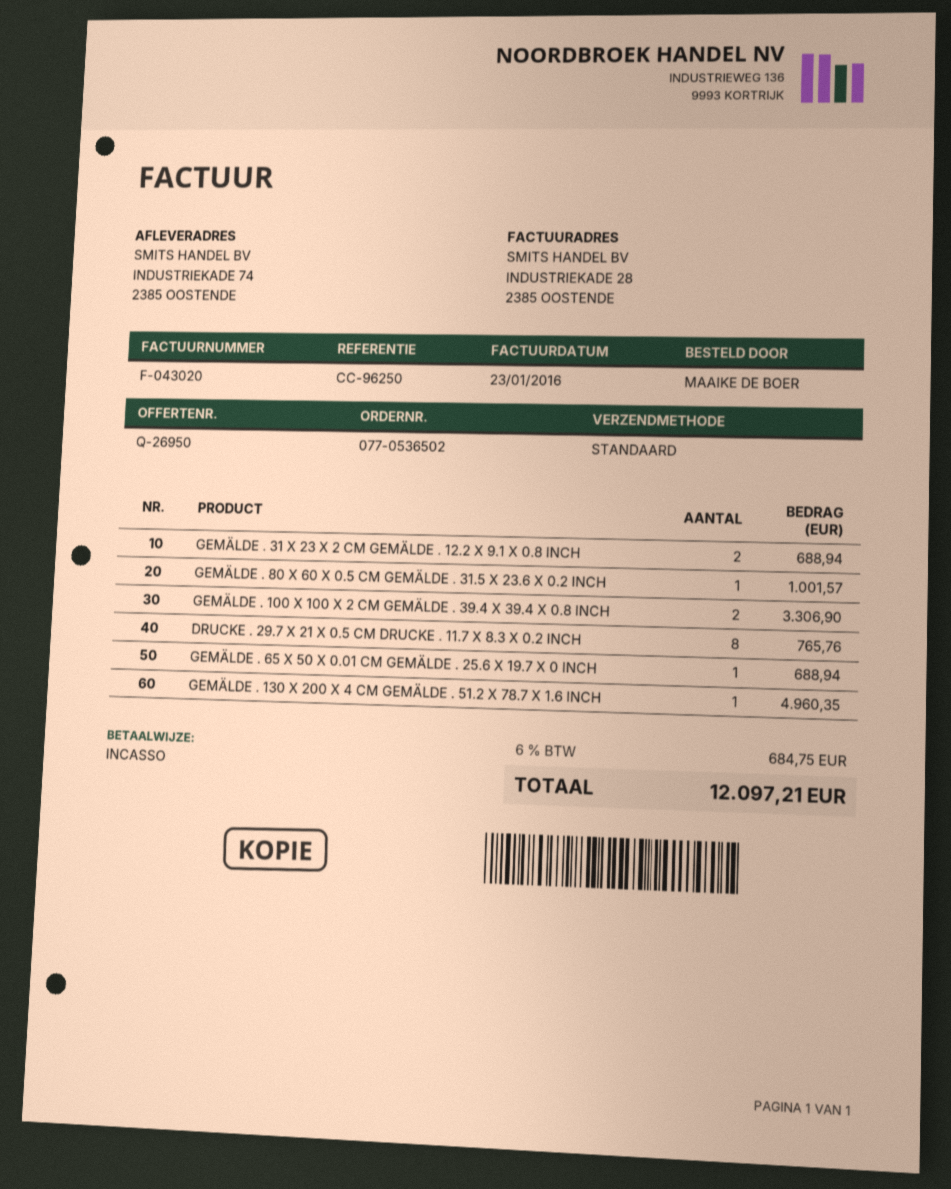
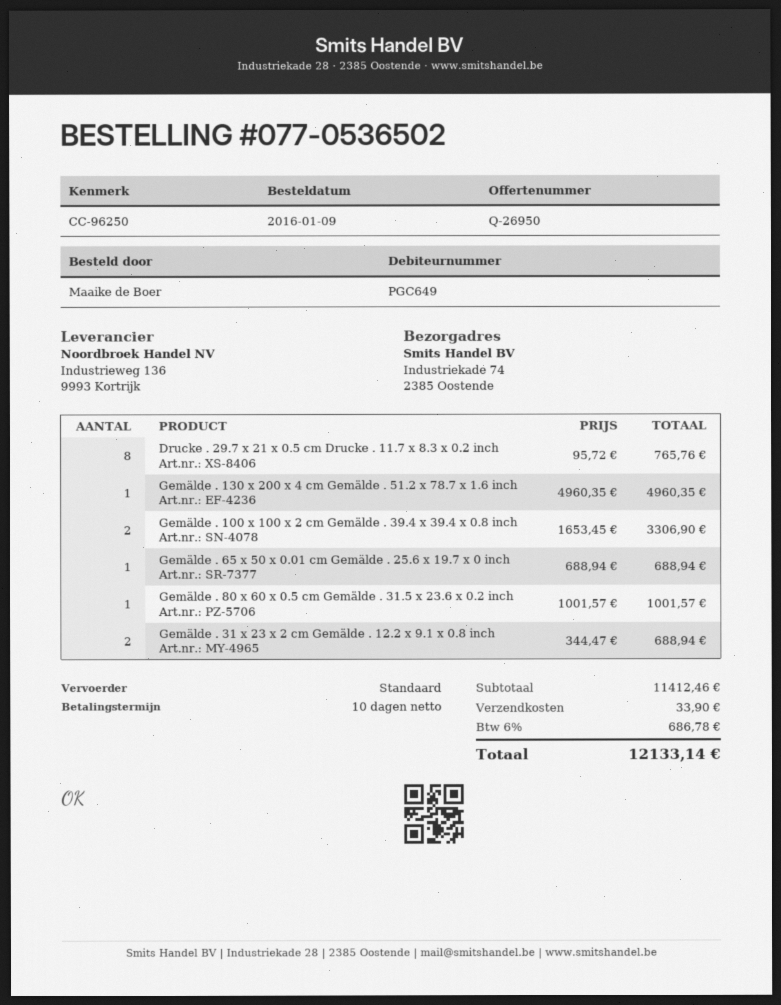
shipping: none -> 33.90
tax: 6% = 684.75 -> 6% = 686.78
total: 12097.21 -> 12133.14

